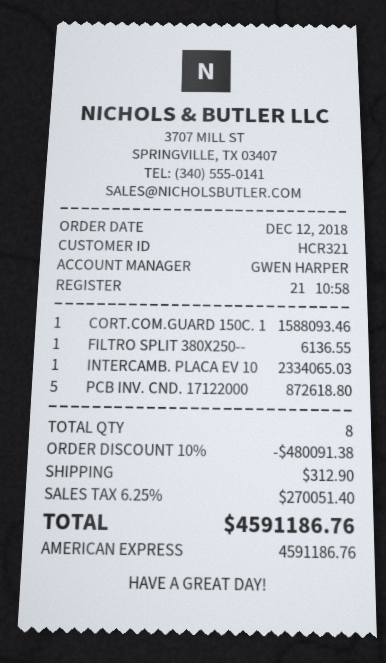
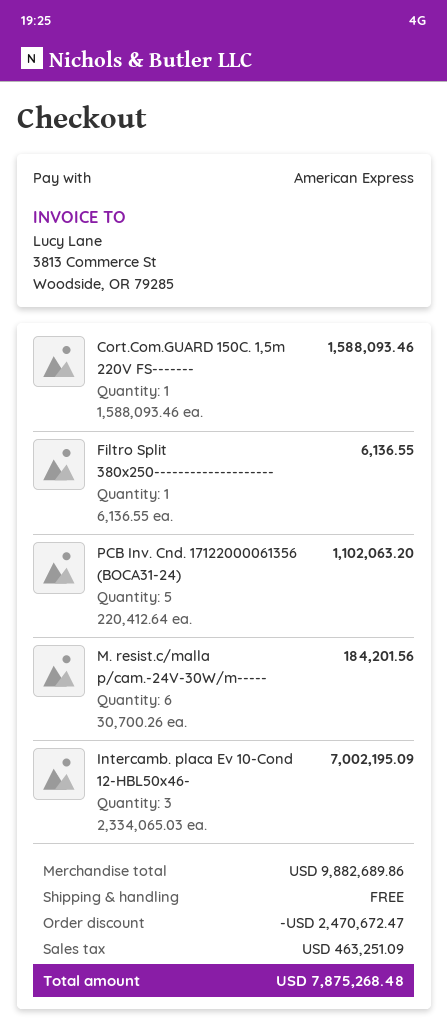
INTERCAMB. PLACA EV 10: 1 for 2334065.03 -> 3 for 7002195.09
PCB INV. CND. 17122000: 5 for 872618.80 -> 5 for 1102063.20
M. resist.c/malla p/cam.-24V-30W/m-----: none -> 6 for 184201.56
discount: 480091.38 -> 2470672.47
shipping: 312.90 -> 0.00
tax: 270051.40 -> 463251.09
total: 4591186.76 -> 7875268.48

